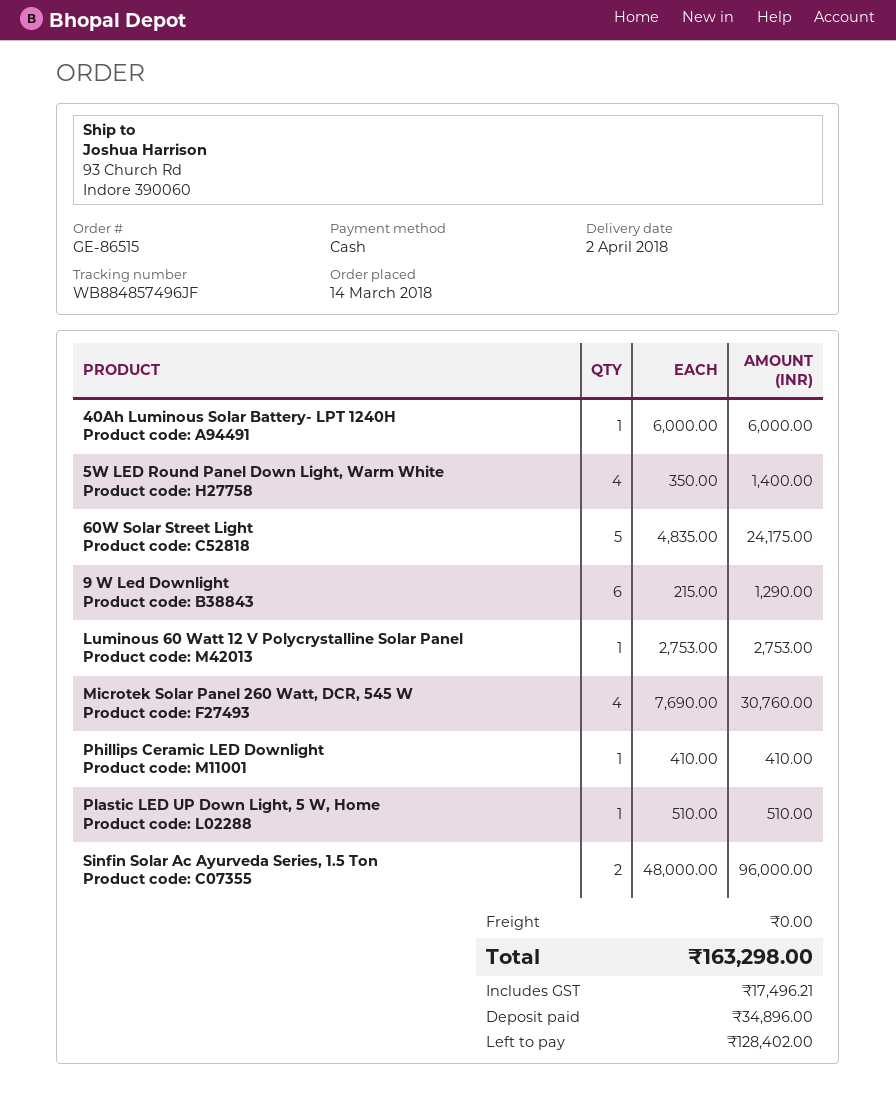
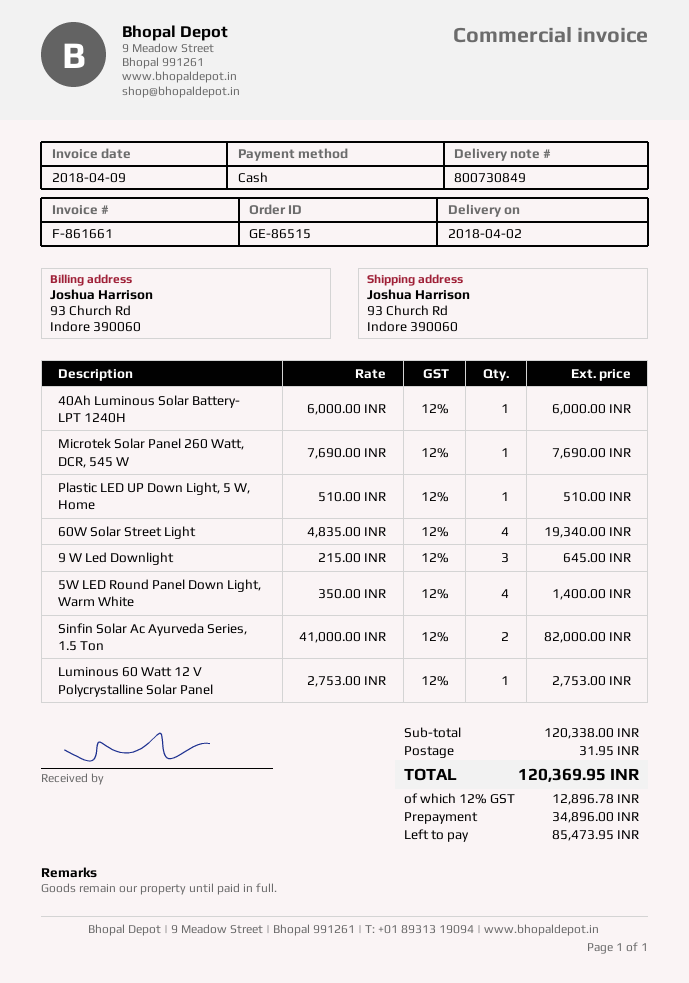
60W Solar Street Light: 5 x 4835.00 = 24175.00 -> 4 x 4835.00 = 19340.00
9 W Led Downlight: 6 x 215.00 = 1290.00 -> 3 x 215.00 = 645.00
Microtek Solar Panel 260 Watt, DCR, 545 W: 4 x 7690.00 = 30760.00 -> 1 x 7690.00 = 7690.00
Phillips Ceramic LED Downlight: 1 x 410.00 = 410.00 -> none
Sinfin Solar Ac Ayurveda Series, 1.5 Ton: 2 x 48000.00 = 96000.00 -> 2 x 41000.00 = 82000.00
shipping: 0.00 -> 31.95
tax: 17496.21 -> 12896.78
total: 163298.00 -> 120369.95
balance: 128402.00 -> 85473.95

